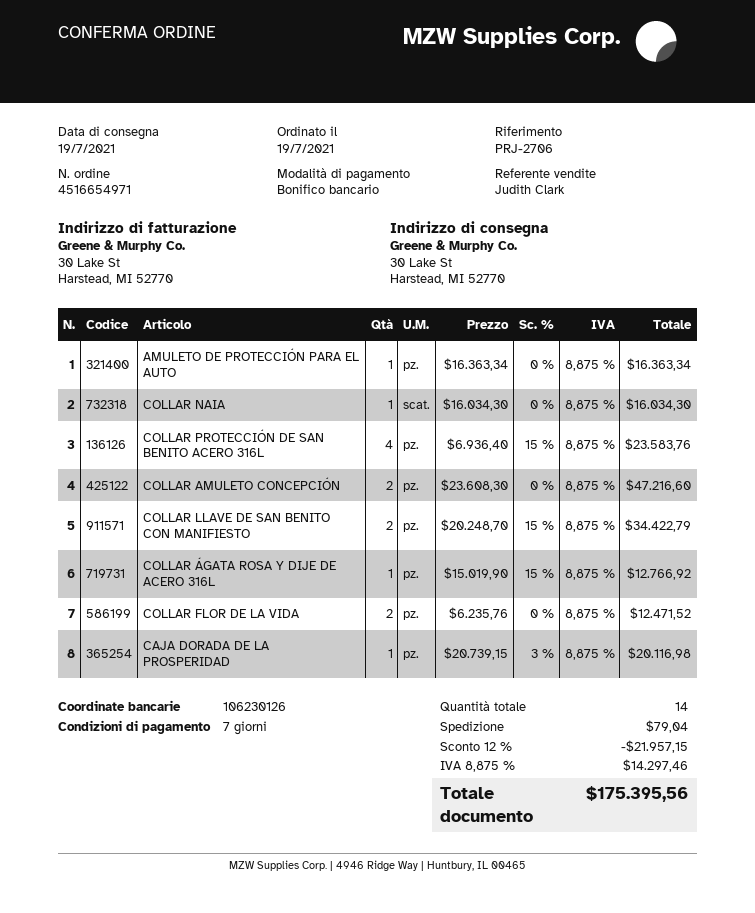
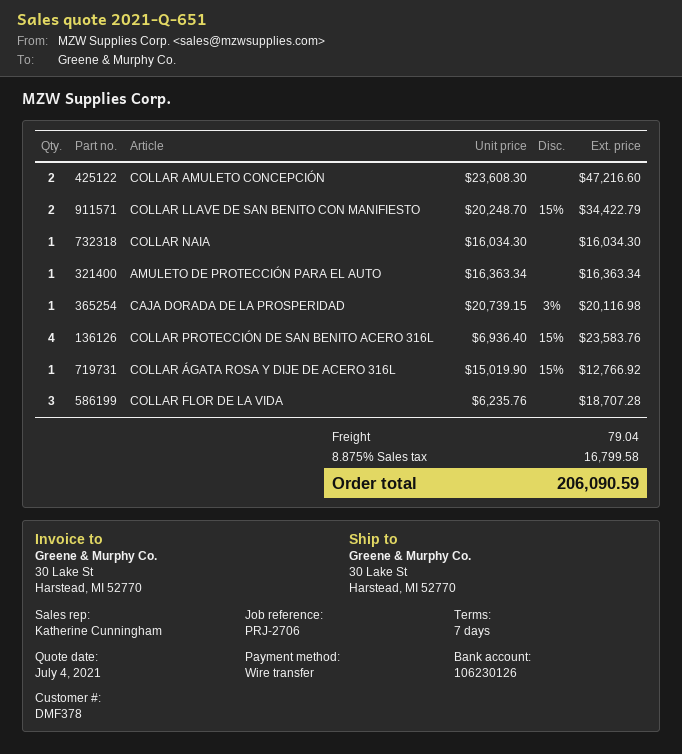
sales rep: Judith Clark -> Katherine Cunningham
COLLAR FLOR DE LA VIDA: 2 x 6235.76 = 12471.52 -> 3 x 6235.76 = 18707.28
discount: 12% = 21957.15 -> none
tax: 8.875% = 14297.46 -> 8.875% = 16799.58
total: 175395.56 -> 206090.59

